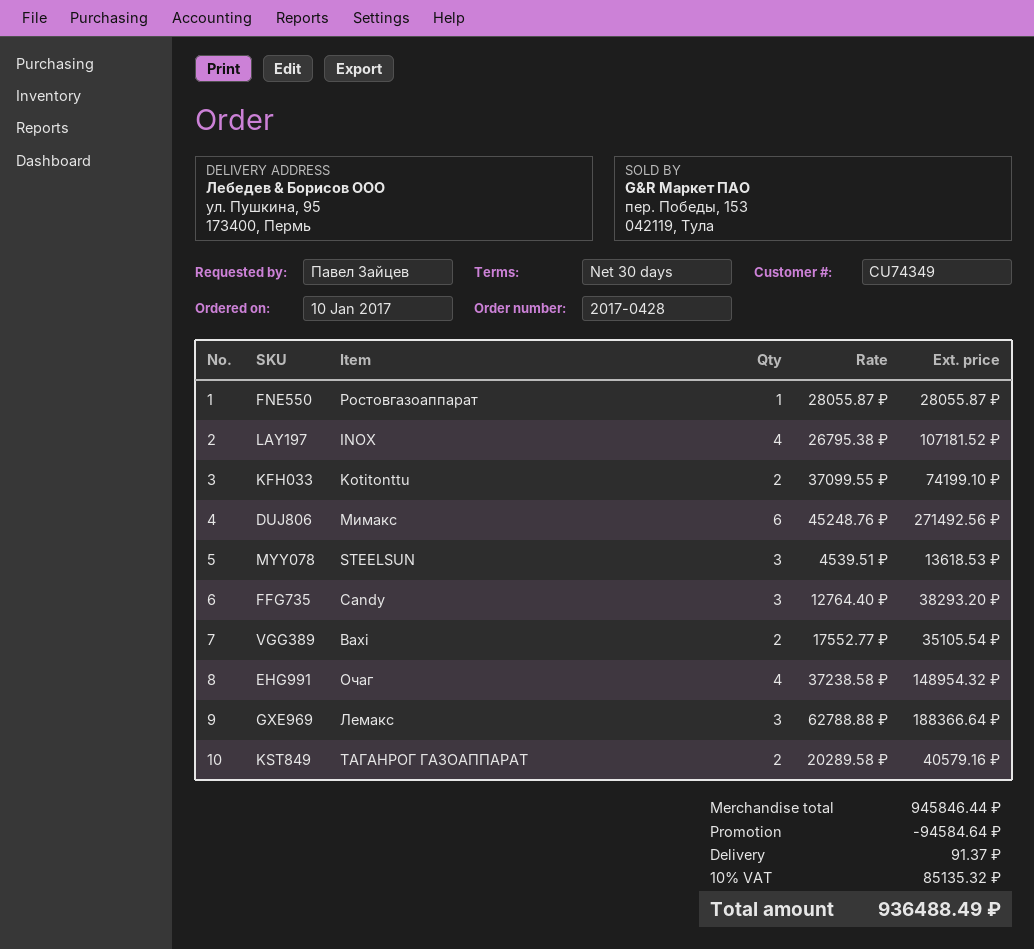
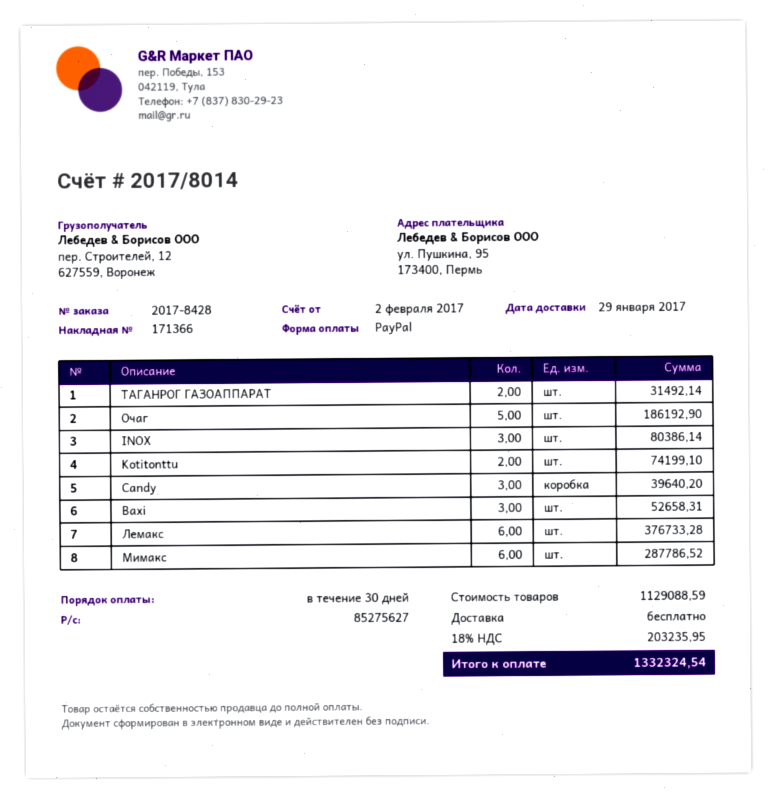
order number: 2017-0428 -> 2017-8428
ship to: ул. Пушкина, 95, 173400, Пермь -> пер. Строителей, 12, 627559, Воронеж
Ростовгазоаппарат: 1 for 28055.87 -> none
INOX: 4 for 107181.52 -> 3 for 80386.14
Мимакс: 6 for 271492.56 -> 6 for 287786.52
STEELSUN: 3 for 13618.53 -> none
Candy: 3 for 38293.20 -> 3 for 39640.20
Baxi: 2 for 35105.54 -> 3 for 52658.31
Очаг: 4 for 148954.32 -> 5 for 186192.90
Лемакс: 3 for 188366.64 -> 6 for 376733.28
ТАГАНРОГ ГАЗОАППАРАТ: 2 for 40579.16 -> 2 for 31492.14
subtotal: 945846.44 -> 1129088.59
discount: 94584.64 -> none
shipping: 91.37 -> 0.00
tax: 10% = 85135.32 -> 18% = 203235.95
total: 936488.49 -> 1332324.54

